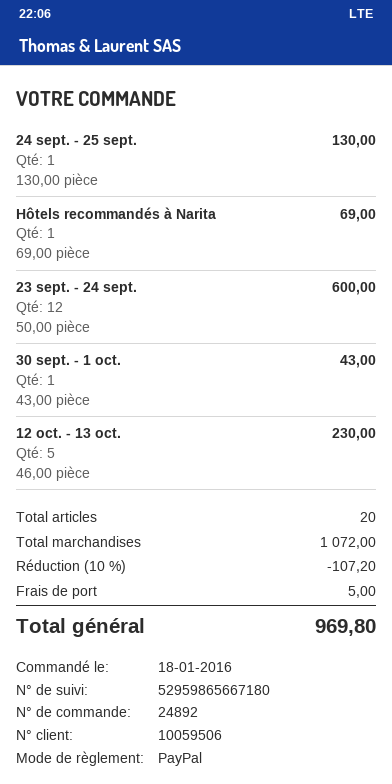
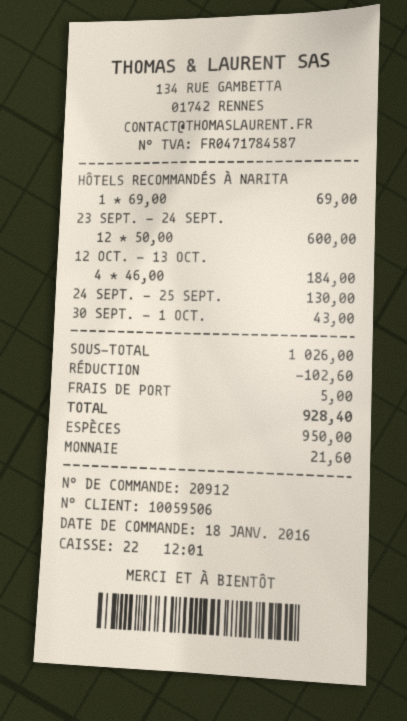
order number: 24892 -> 20912
payment method: PayPal -> cash
12 oct. - 13 oct.: 5 x 46.00 = 230.00 -> 4 x 46.00 = 184.00
subtotal: 1072.00 -> 1026.00
discount: 107.20 -> 102.60
total: 969.80 -> 928.40

